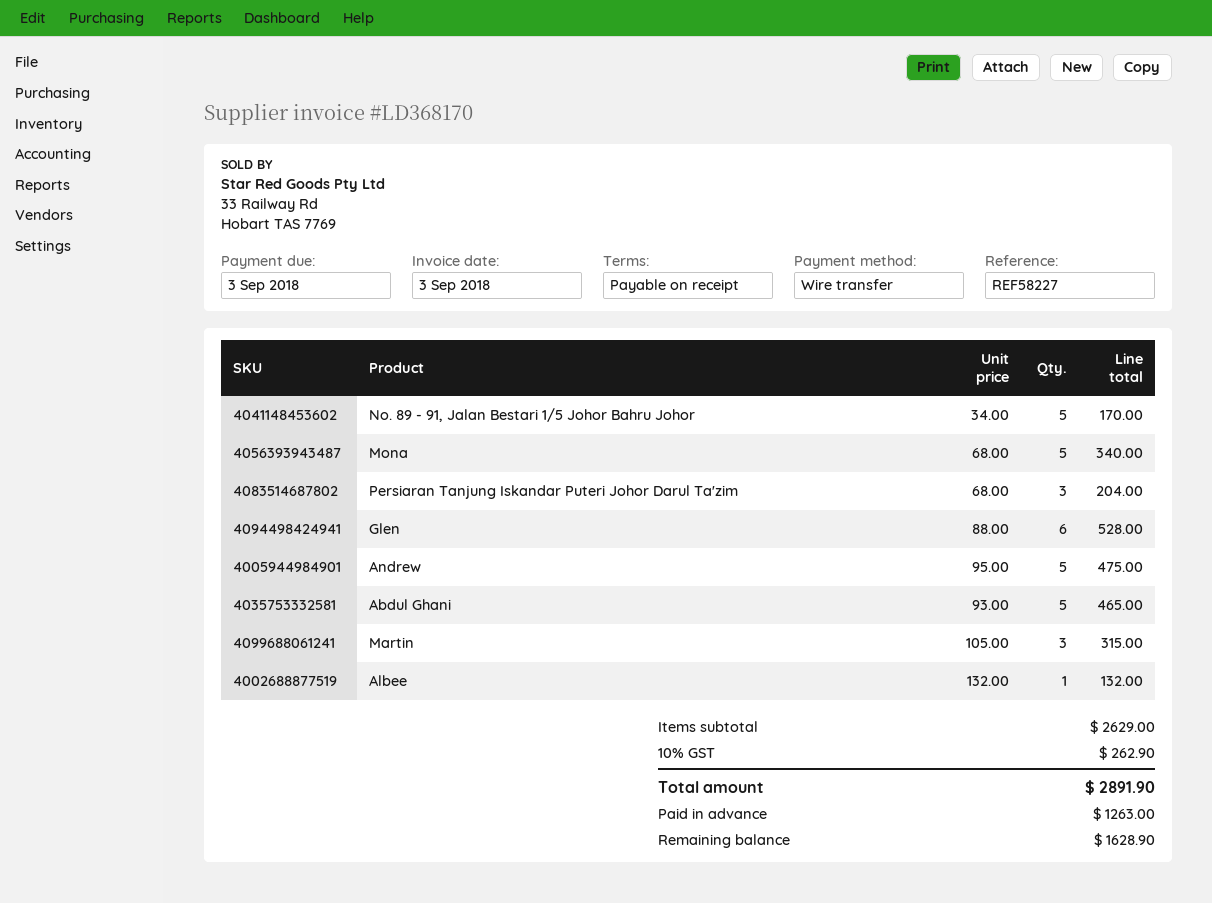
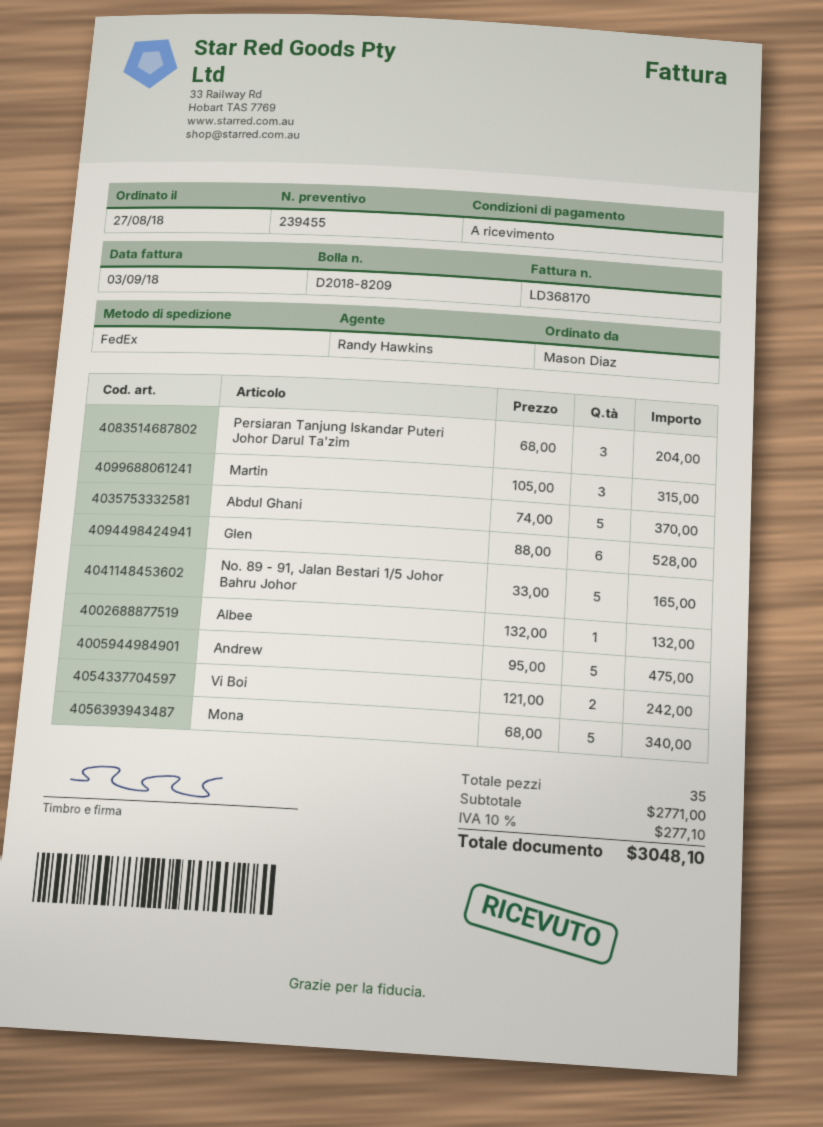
No. 89 - 91, Jalan Bestari 1/5 Johor Bahru Johor: 5 x 34.00 = 170.00 -> 5 x 33.00 = 165.00
Abdul Ghani: 5 x 93.00 = 465.00 -> 5 x 74.00 = 370.00
Vi Boi: none -> 2 x 121.00 = 242.00
subtotal: 2629.00 -> 2771.00
tax: 10% = 262.90 -> 10% = 277.10
total: 2891.90 -> 3048.10

